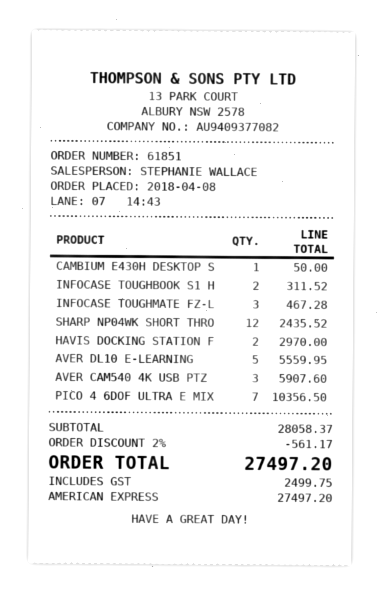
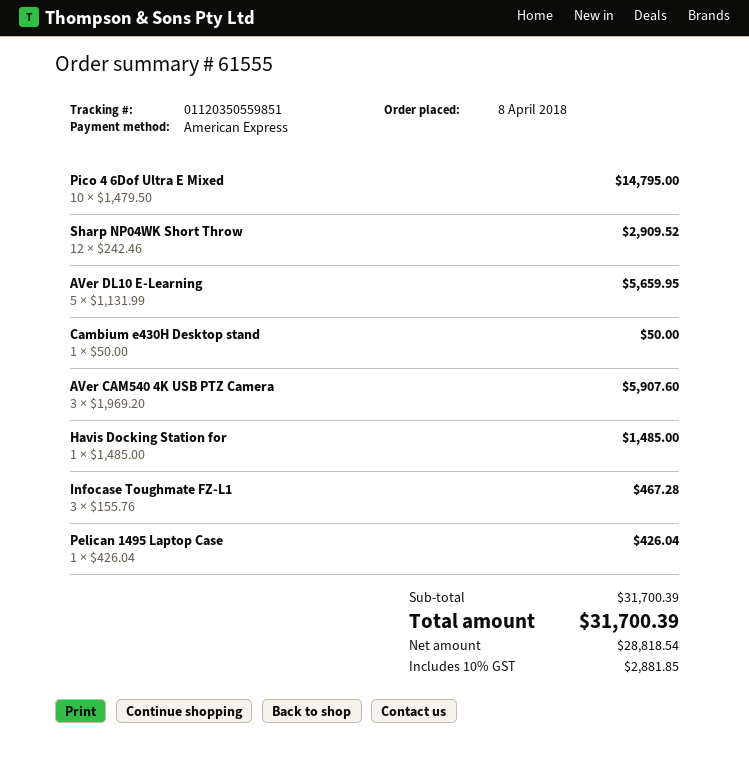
order number: 61851 -> 61555
INFOCASE TOUGHBOOK S1 H: 2 for 311.52 -> none
SHARP NP04WK SHORT THRO: 12 for 2435.52 -> 12 for 2909.52
HAVIS DOCKING STATION F: 2 for 2970.00 -> 1 for 1485.00
AVER DL10 E-LEARNING: 5 for 5559.95 -> 5 for 5659.95
PICO 4 6DOF ULTRA E MIX: 7 for 10356.50 -> 10 for 14795.00
Pelican 1495 Laptop Case: none -> 1 for 426.04
subtotal: 28058.37 -> 31700.39
discount: 2% = 561.17 -> none
tax: 2499.75 -> 2881.85
total: 27497.20 -> 31700.39

